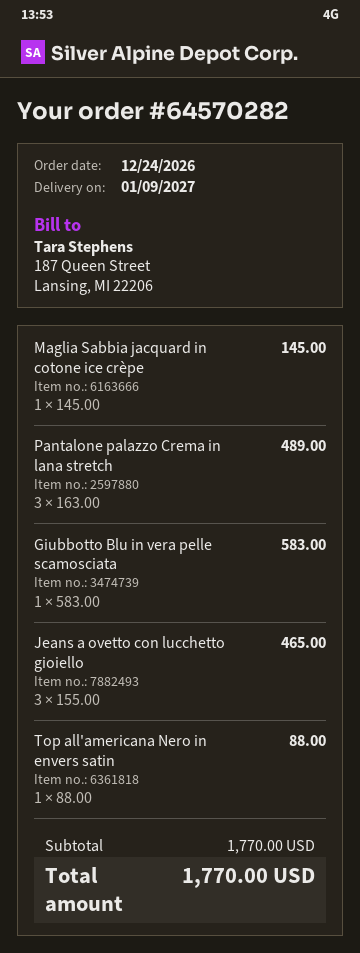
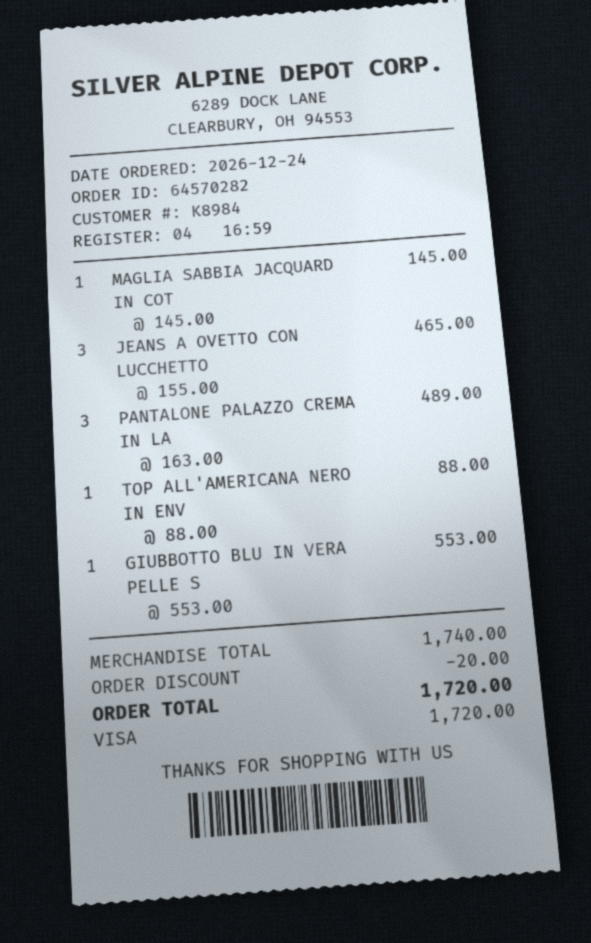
Giubbotto Blu in vera pelle scamosciata: 1 x 583.00 = 583.00 -> 1 x 553.00 = 553.00
subtotal: 1770.00 -> 1740.00
discount: none -> 20.00
total: 1770.00 -> 1720.00

